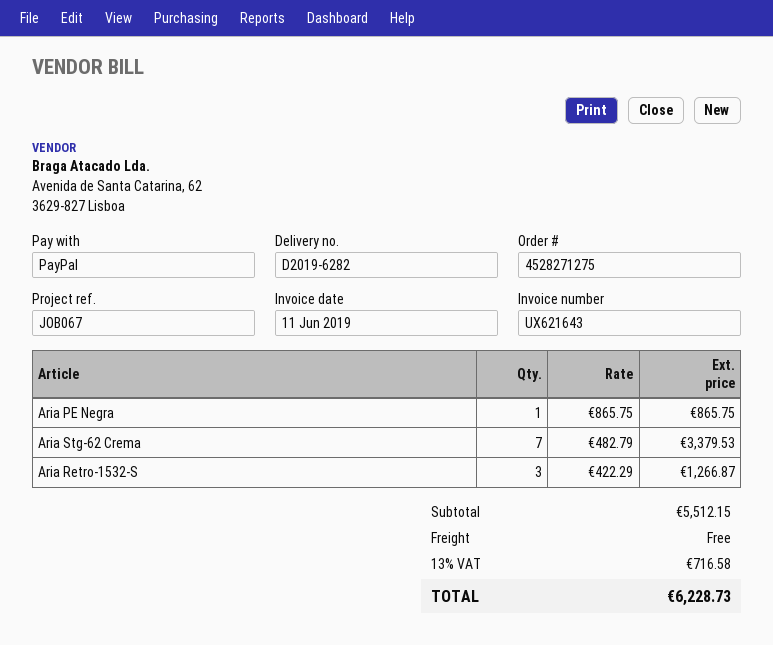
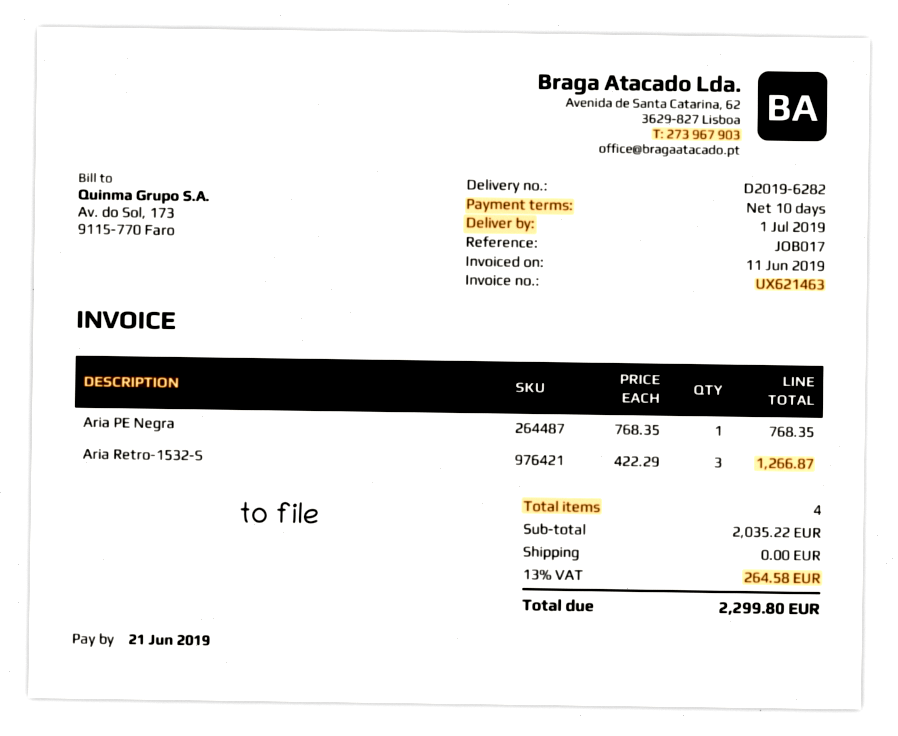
invoice number: UX621643 -> UX621463
reference: JOB067 -> JOB017
Aria PE Negra: 1 x 865.75 = 865.75 -> 1 x 768.35 = 768.35
Aria Stg-62 Crema: 7 x 482.79 = 3379.53 -> none
subtotal: 5512.15 -> 2035.22
tax: 13% = 716.58 -> 13% = 264.58
total: 6228.73 -> 2299.80

